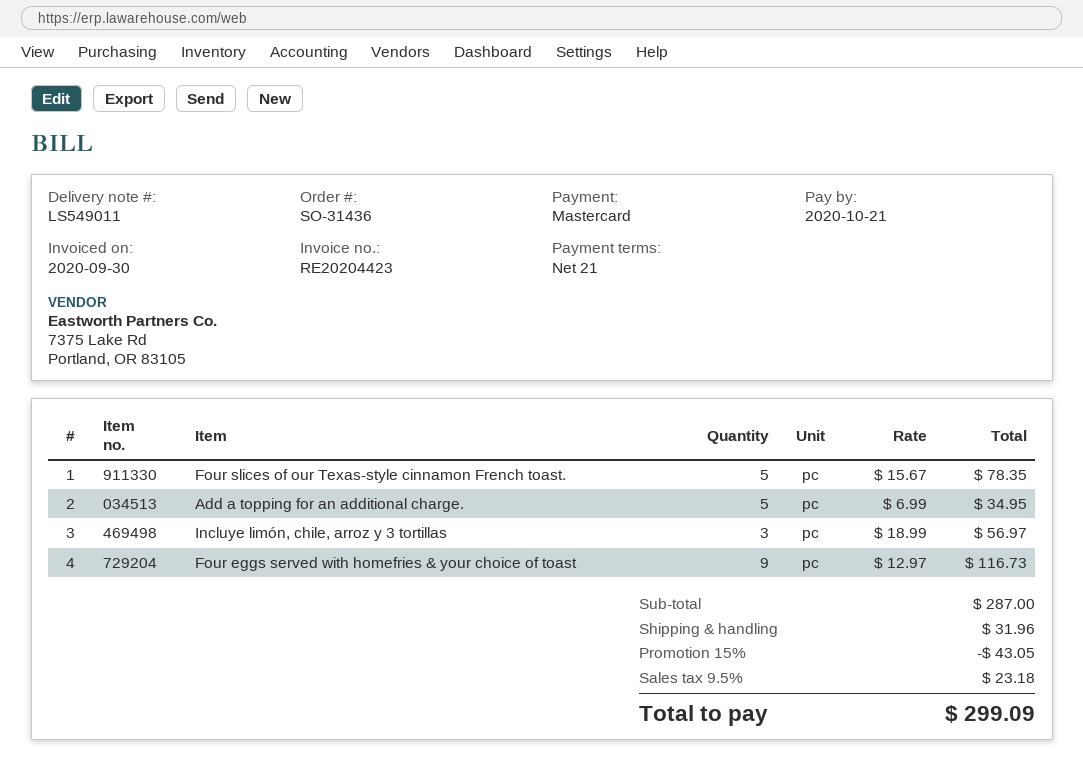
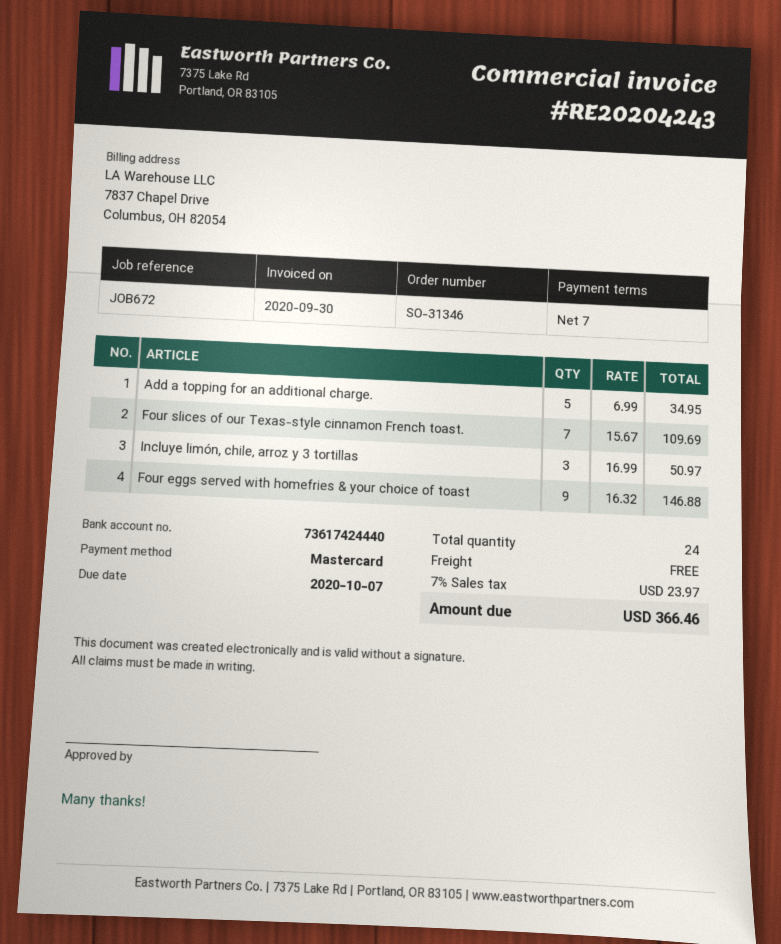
order number: SO-31436 -> SO-31346
invoice number: RE20204423 -> RE20204243
payment terms: 21 days -> 7 days
due date: 2020-10-21 -> 2020-10-07
Four slices of our Texas-style cinnamon French toast.: 5 x 15.67 = 78.35 -> 7 x 15.67 = 109.69
Incluye limón, chile, arroz y 3 tortillas: 3 x 18.99 = 56.97 -> 3 x 16.99 = 50.97
Four eggs served with homefries & your choice of toast: 9 x 12.97 = 116.73 -> 9 x 16.32 = 146.88
discount: 15% = 43.05 -> none
shipping: 31.96 -> 0.00
tax: 9.5% = 23.18 -> 7% = 23.97
total: 299.09 -> 366.46

